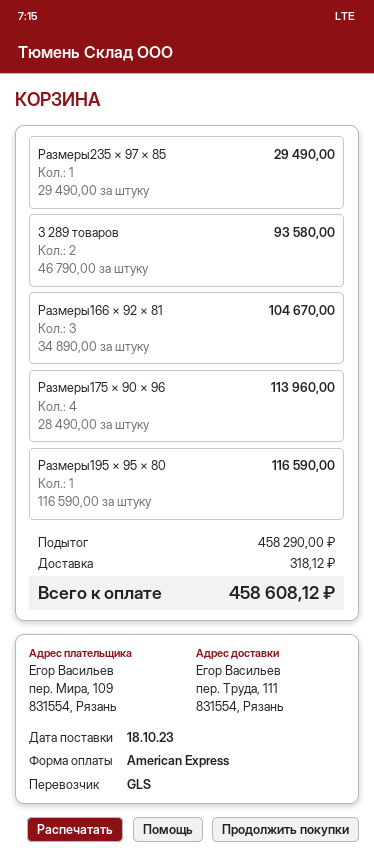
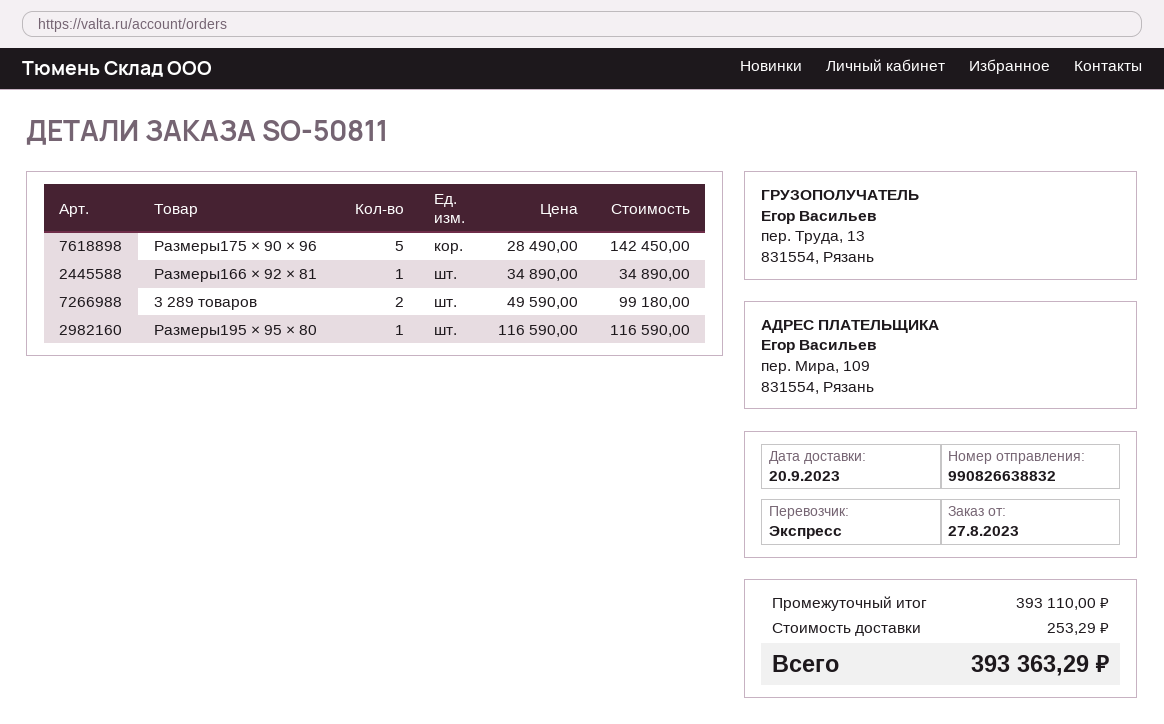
delivery date: 2023-10-18 -> 2023-09-20
shipping method: GLS -> express
ship to: пер. Труда, 111, 831554, Рязань -> пер. Труда, 13, 831554, Рязань
Размеры235 × 97 × 85: 1 x 29490.00 = 29490.00 -> none
3 289 товаров: 2 x 46790.00 = 93580.00 -> 2 x 49590.00 = 99180.00
Размеры166 × 92 × 81: 3 x 34890.00 = 104670.00 -> 1 x 34890.00 = 34890.00
Размеры175 × 90 × 96: 4 x 28490.00 = 113960.00 -> 5 x 28490.00 = 142450.00
subtotal: 458290.00 -> 393110.00
shipping: 318.12 -> 253.29
total: 458608.12 -> 393363.29

